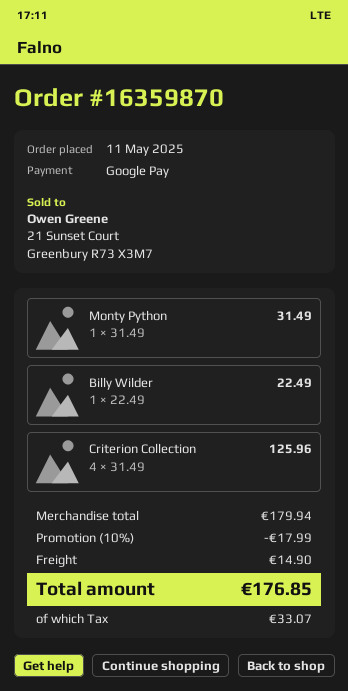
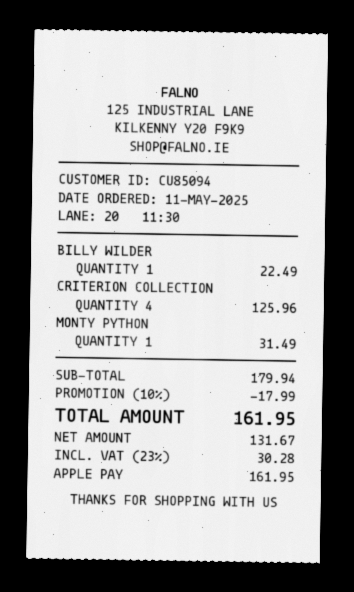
payment method: Google Pay -> Apple Pay
shipping: 14.90 -> none
tax: 33.07 -> 30.28
total: 176.85 -> 161.95

